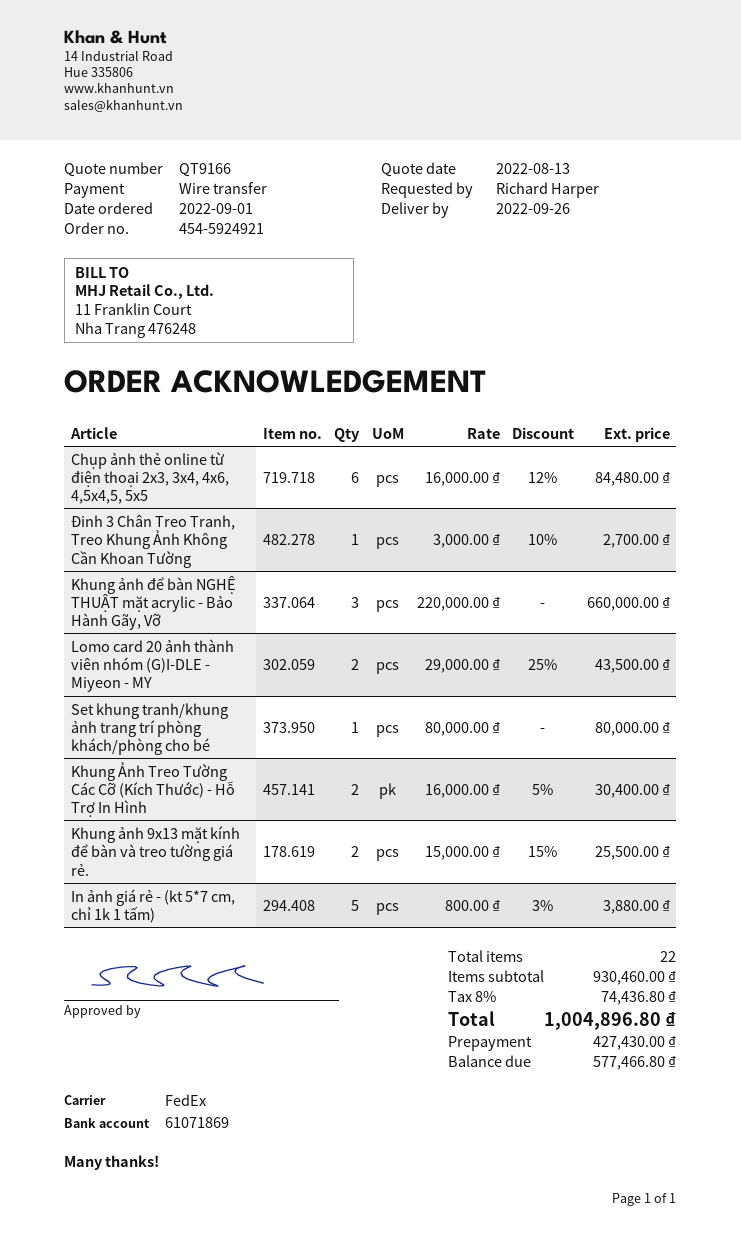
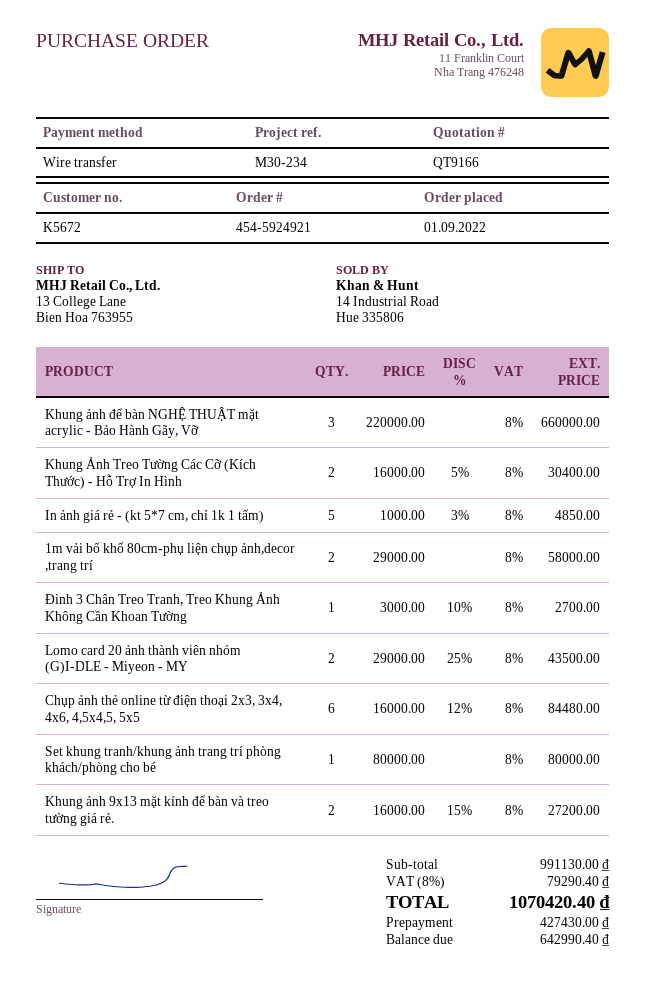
Khung ảnh 9x13 mặt kính để bàn và treo tường giá rẻ.: 2 x 15000.00 - 15% = 25500.00 -> 2 x 16000.00 - 15% = 27200.00
In ảnh giá rẻ - (kt 5*7 cm, chỉ 1k 1 tấm): 5 x 800.00 - 3% = 3880.00 -> 5 x 1000.00 - 3% = 4850.00
1m vải bố khổ 80cm-phụ liện chụp ảnh,decor ,trang trí: none -> 2 x 29000.00 = 58000.00
subtotal: 930460.00 -> 991130.00
tax: 8% = 74436.80 -> 8% = 79290.40
total: 1004896.80 -> 1070420.40
balance: 577466.80 -> 642990.40

